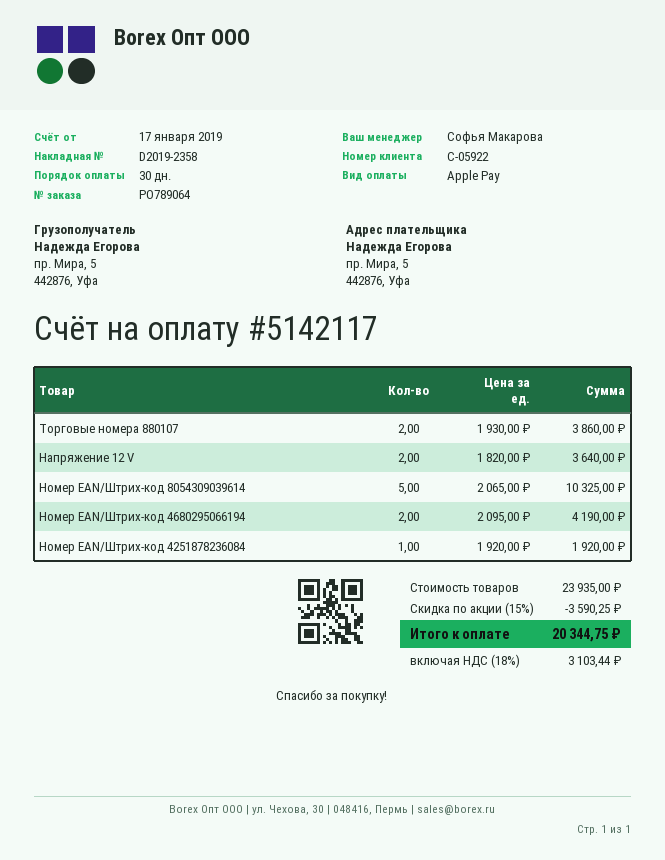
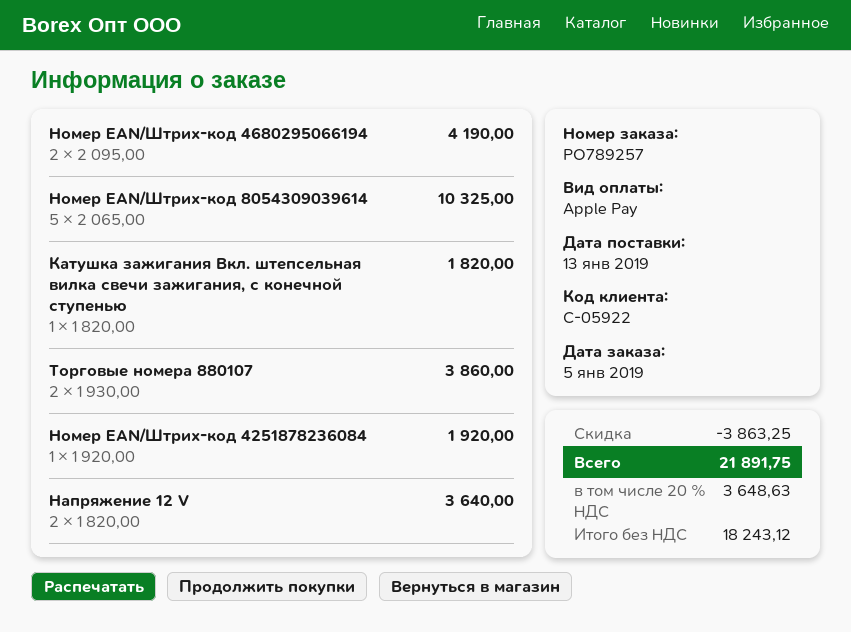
order number: PO789064 -> PO789257
Катушка зажигания Вкл. штепсельная вилка свечи зажигания, с конечной ступенью: none -> 1 x 1820.00 = 1820.00
discount: 3590.25 -> 3863.25
tax: 18% = 3103.44 -> 20% = 3648.63
total: 20344.75 -> 21891.75

